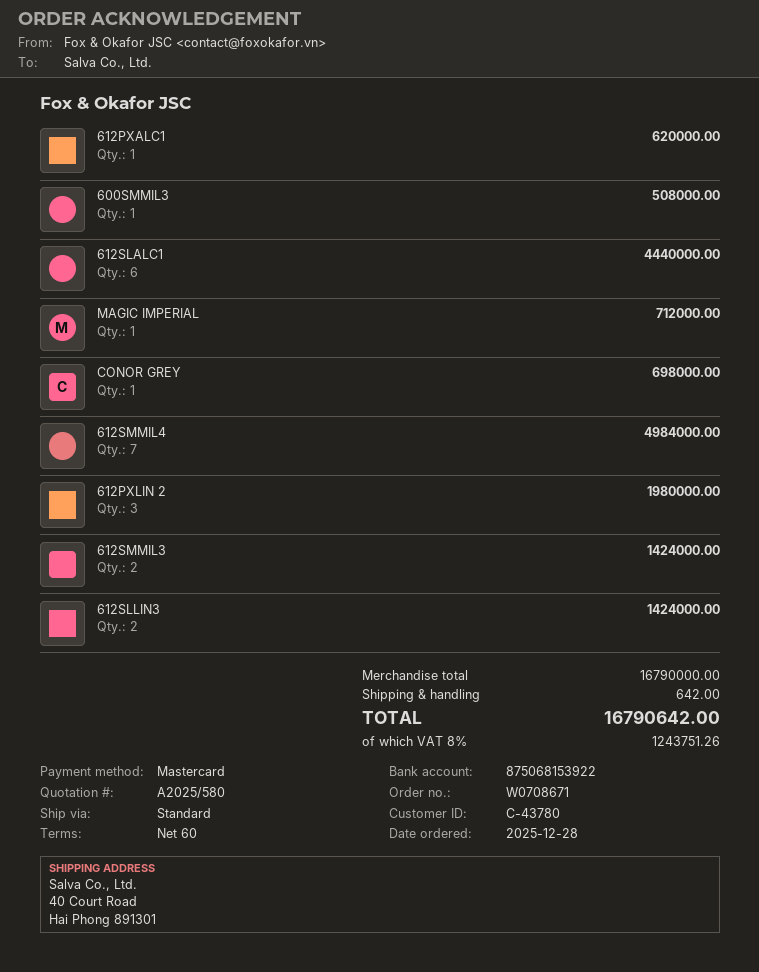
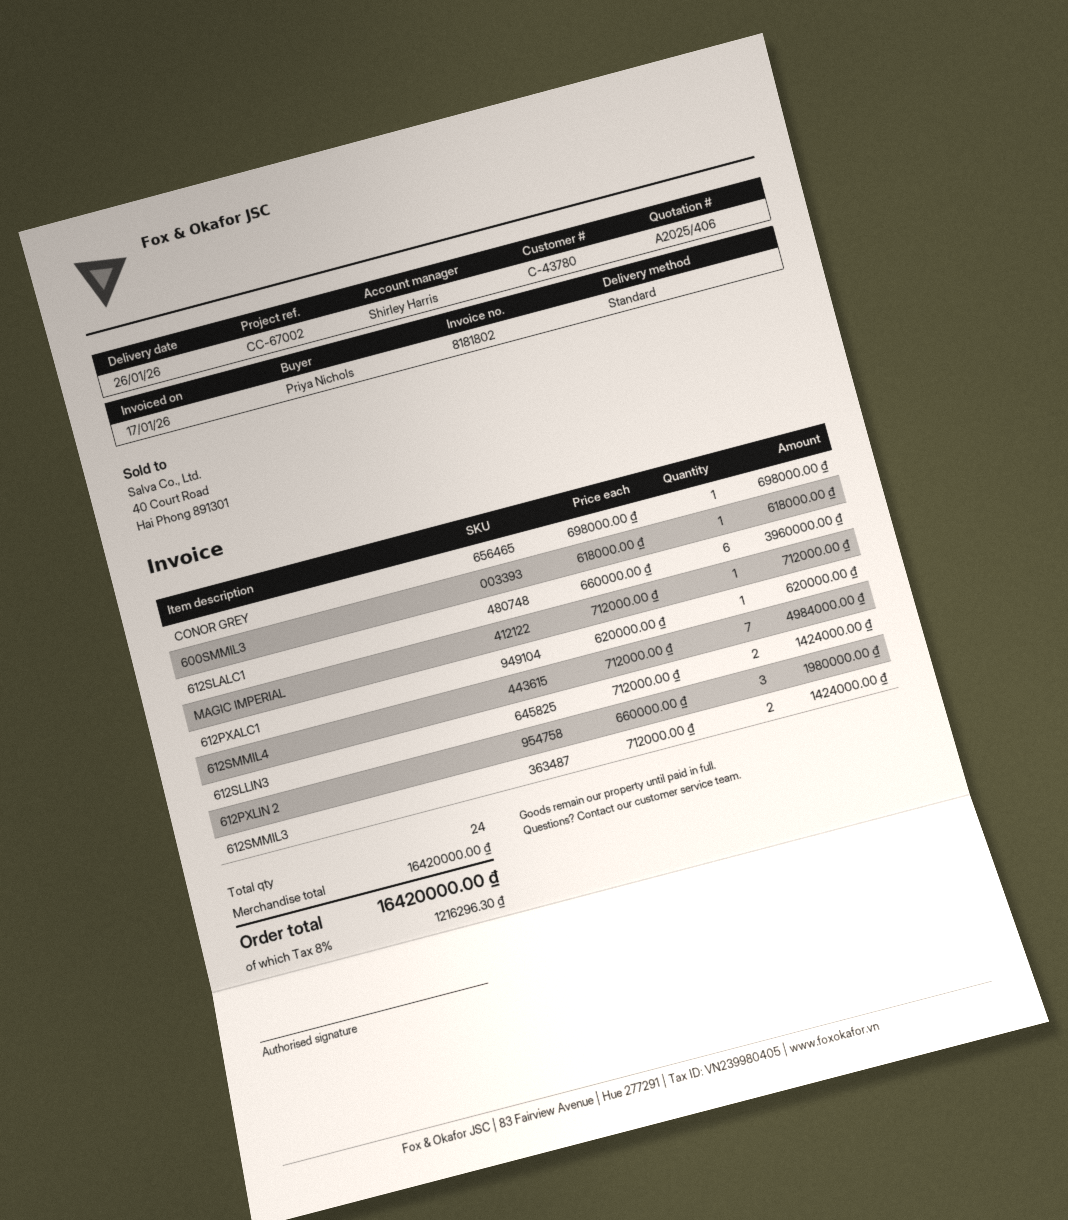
quote number: A2025/580 -> A2025/406
600SMMIL3: 1 for 508000.00 -> 1 for 618000.00
612SLALC1: 6 for 4440000.00 -> 6 for 3960000.00
subtotal: 16790000.00 -> 16420000.00
shipping: 642.00 -> none
tax: 8% = 1243751.26 -> 8% = 1216296.30
total: 16790642.00 -> 16420000.00

